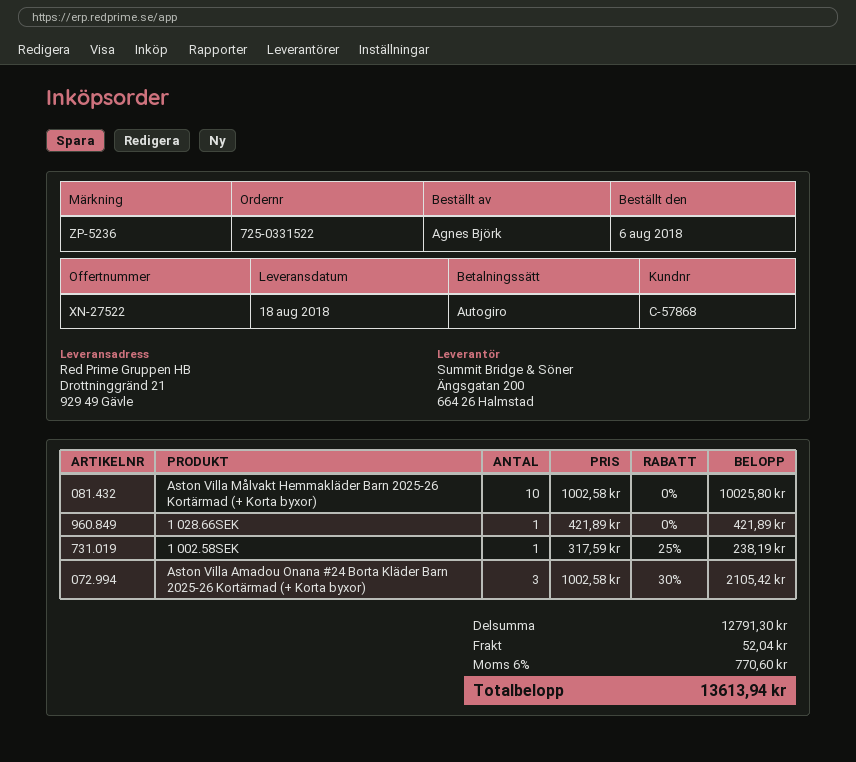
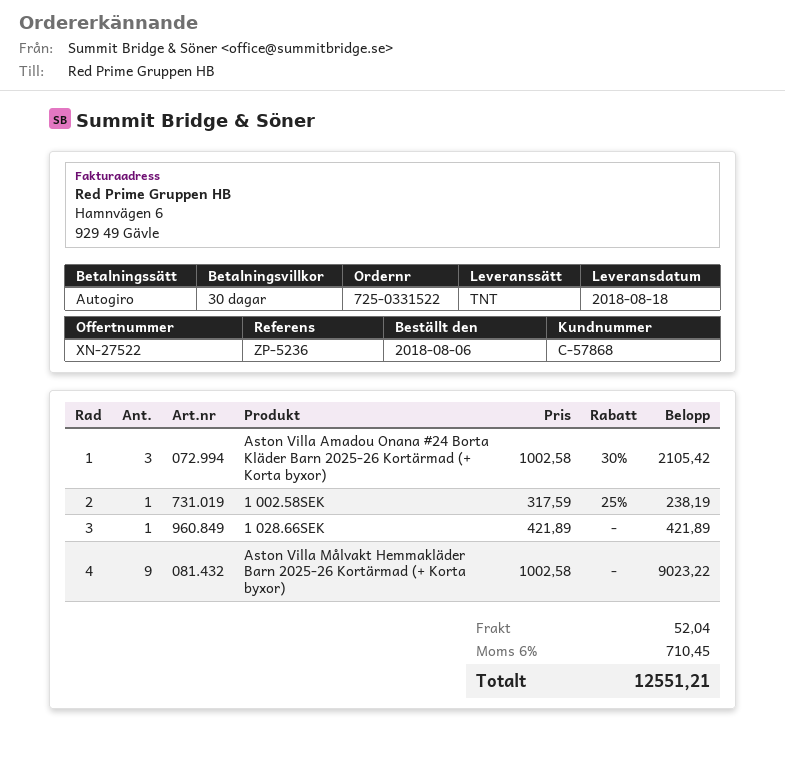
Aston Villa Målvakt Hemmakläder Barn 2025-26 Kortärmad (+ Korta byxor): 10 x 1002.58 = 10025.80 -> 9 x 1002.58 = 9023.22
tax: 6% = 770.60 -> 6% = 710.45
total: 13613.94 -> 12551.21

